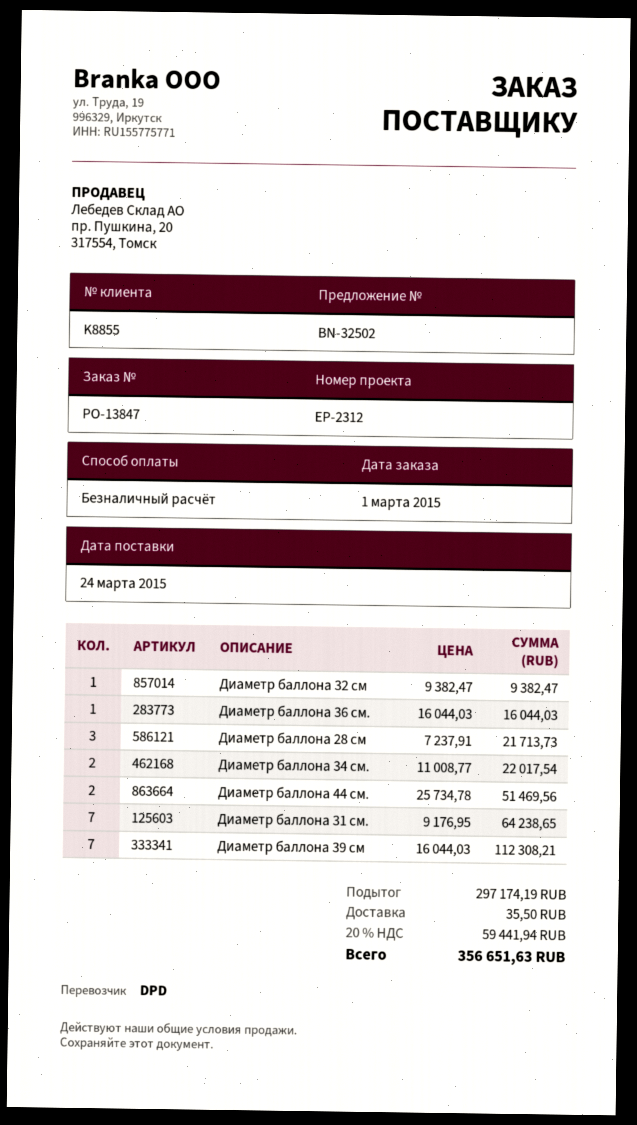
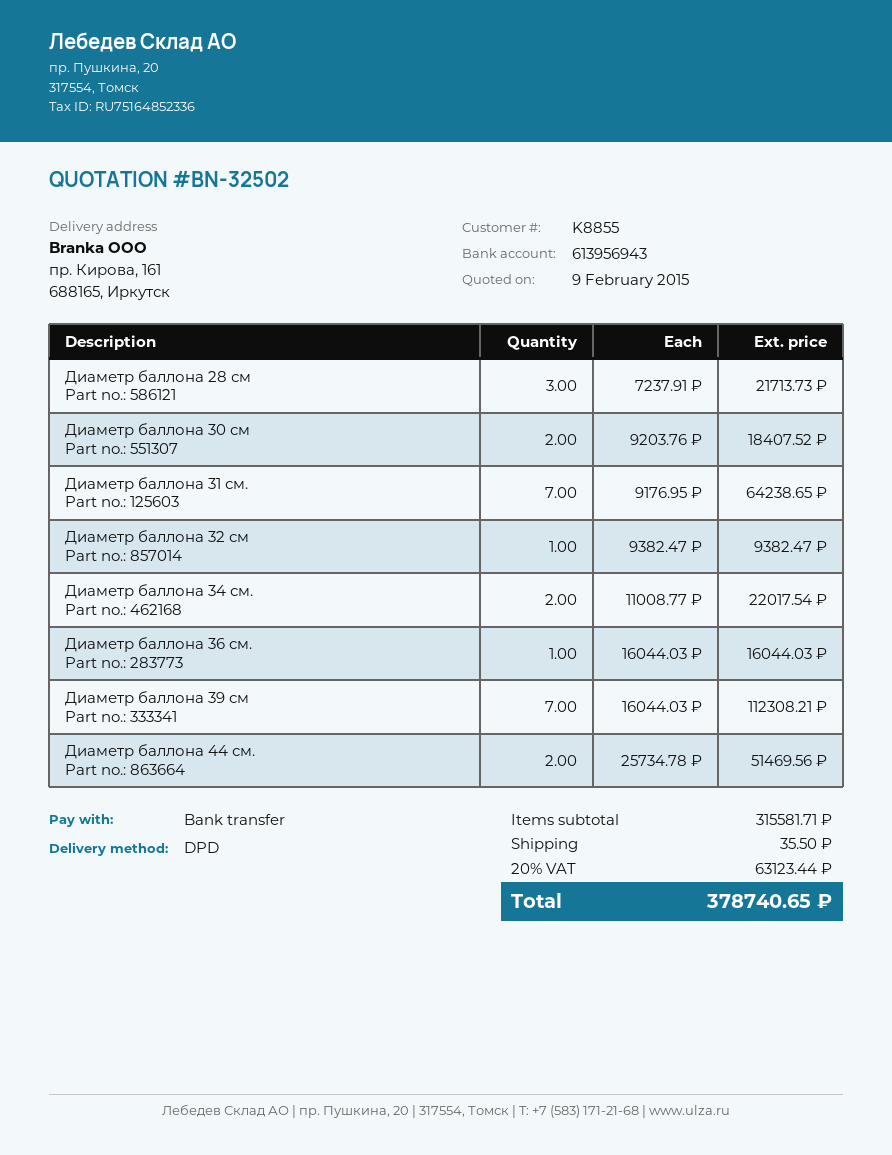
Диаметр баллона 30 см: none -> 2 x 9203.76 = 18407.52
subtotal: 297174.19 -> 315581.71
tax: 20% = 59441.94 -> 20% = 63123.44
total: 356651.63 -> 378740.65

